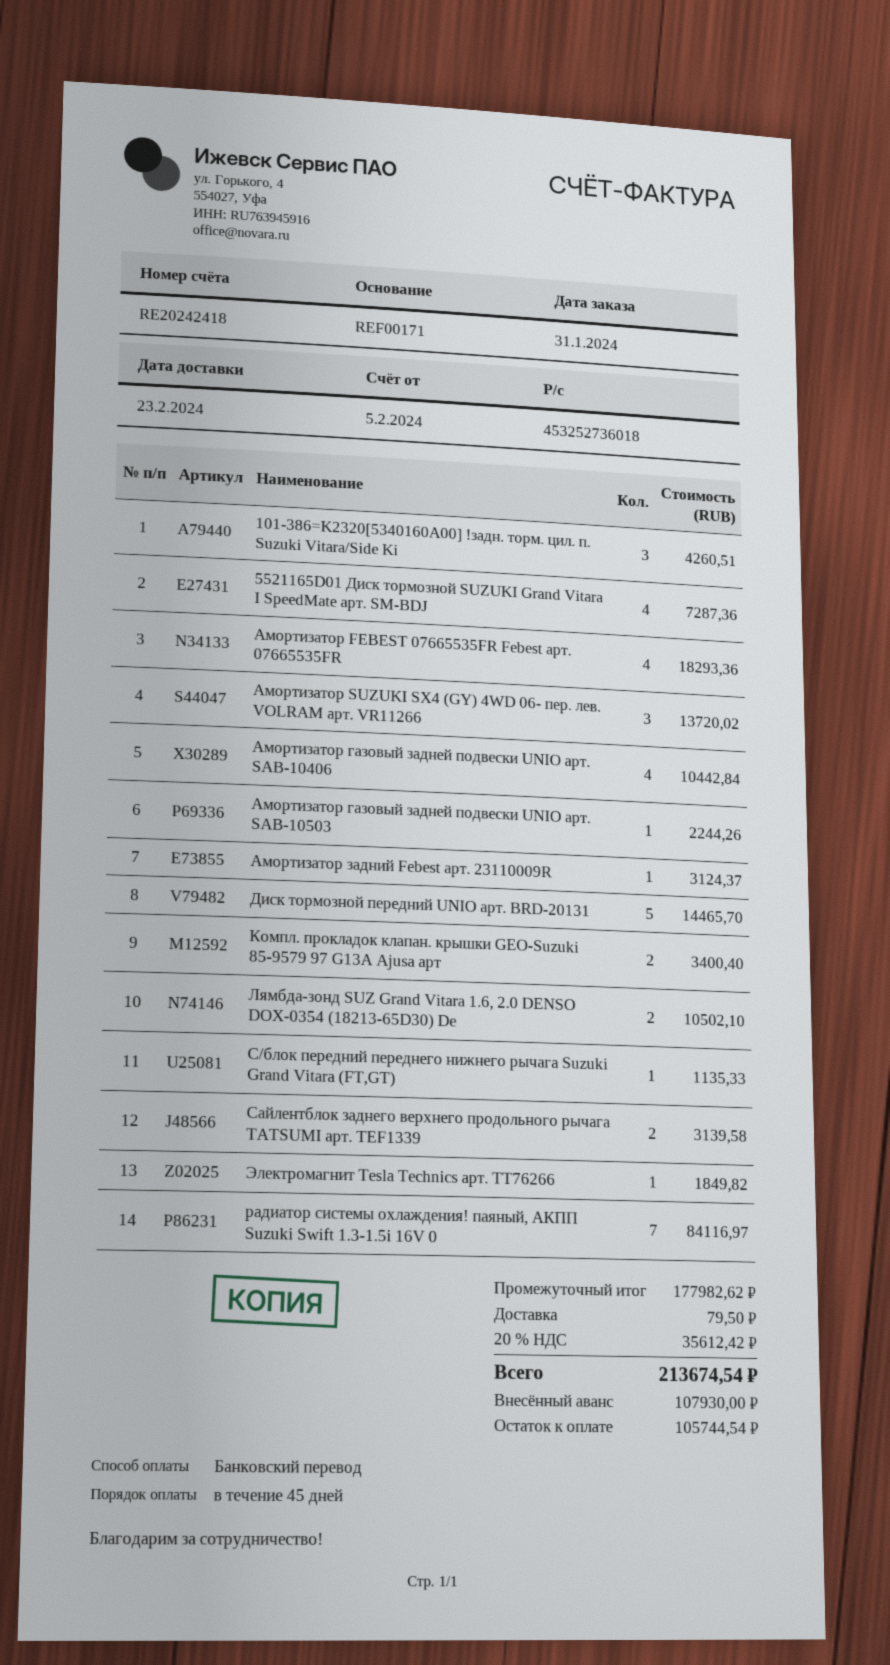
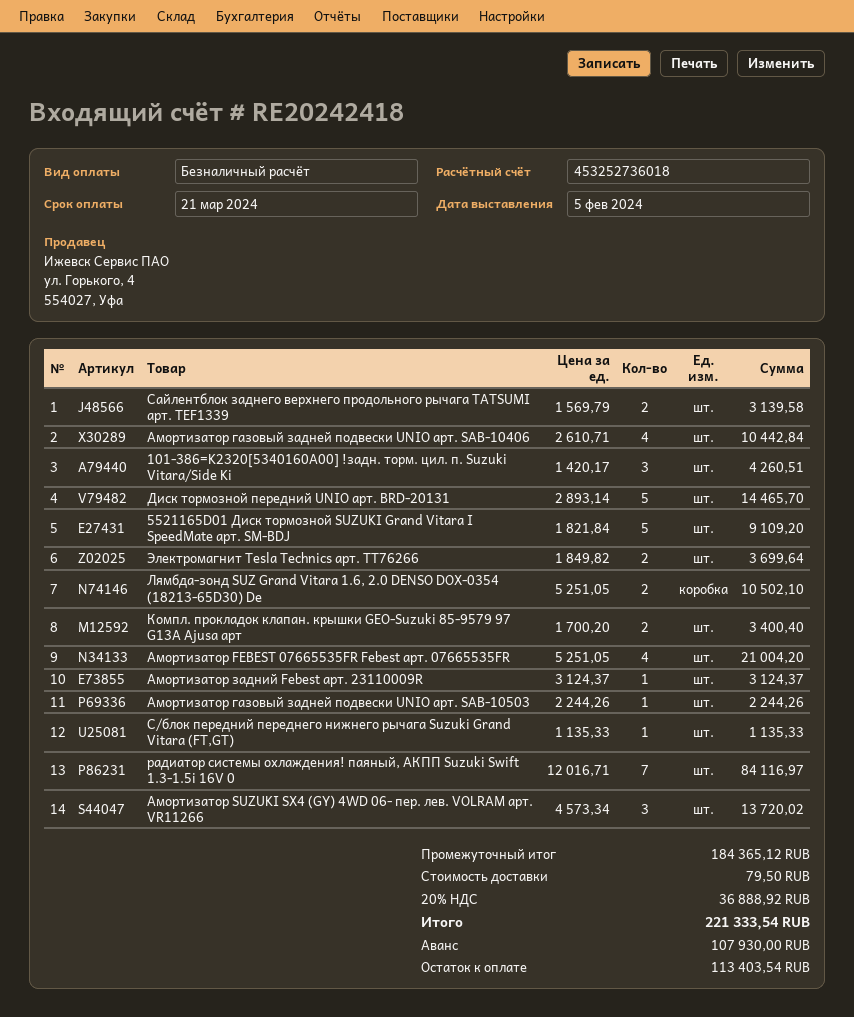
5521165D01 Диск тормозной SUZUKI Grand Vitara I SpeedMate арт. SM-BDJ: 4 for 7287.36 -> 5 for 9109.20
Амортизатор FEBEST 07665535FR Febest арт. 07665535FR: 4 for 18293.36 -> 4 for 21004.20
Электромагнит Tesla Technics арт. TT76266: 1 for 1849.82 -> 2 for 3699.64
subtotal: 177982.62 -> 184365.12
tax: 20% = 35612.42 -> 20% = 36888.92
total: 213674.54 -> 221333.54
balance: 105744.54 -> 113403.54

